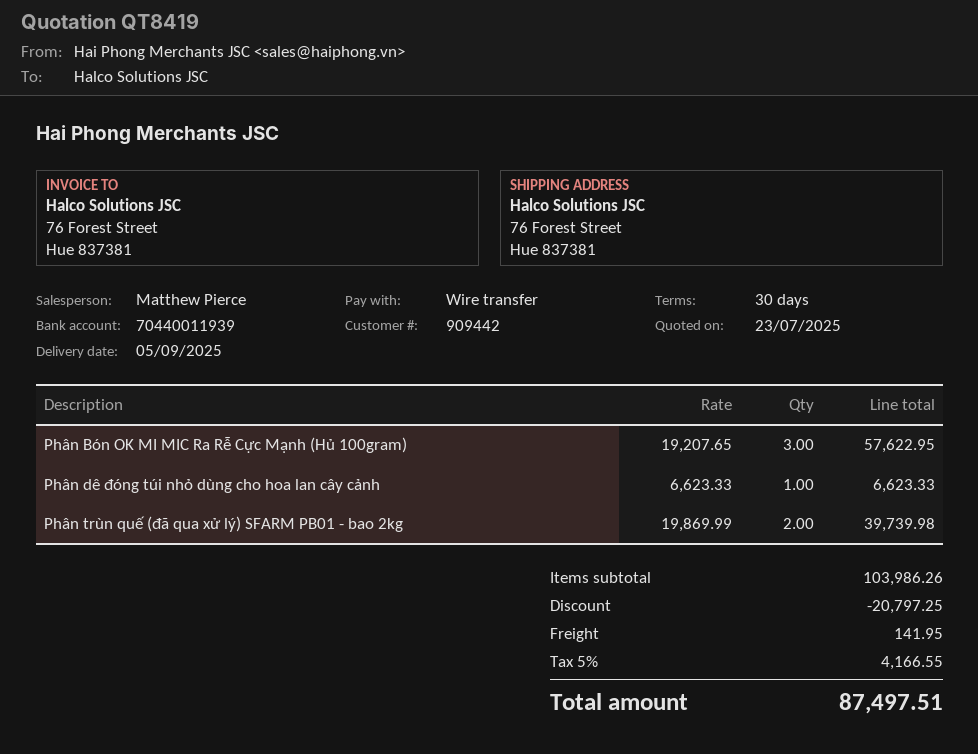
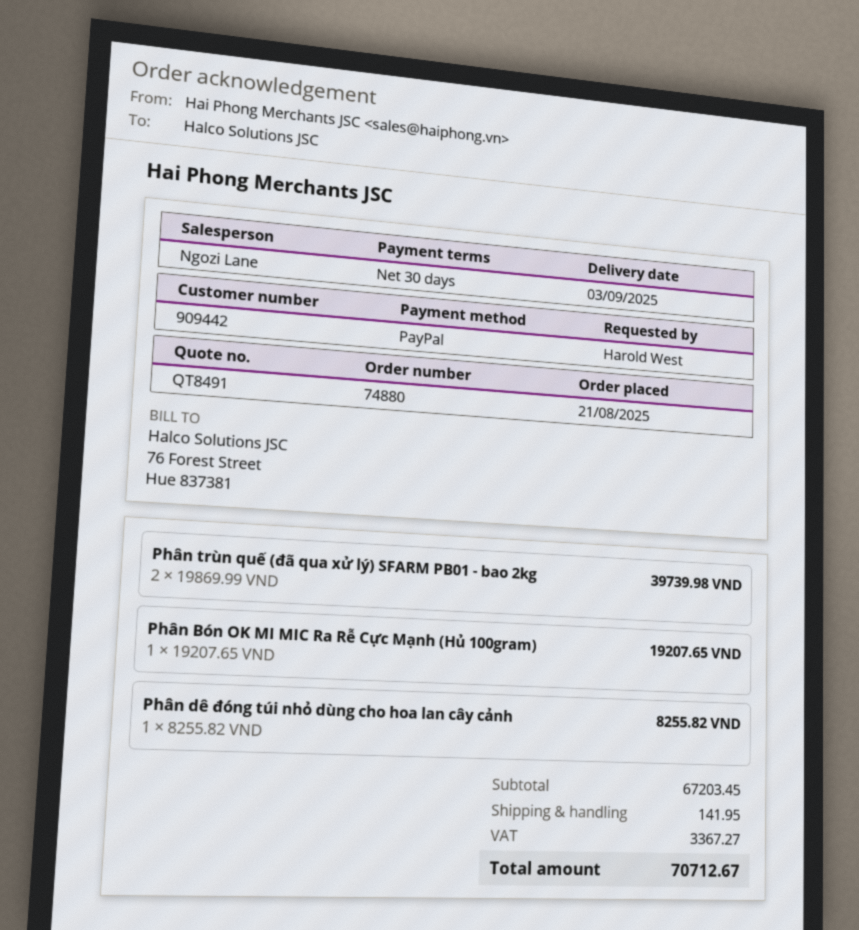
quote number: QT8419 -> QT8491
delivery date: 2025-09-05 -> 2025-09-03
sales rep: Matthew Pierce -> Ngozi Lane
payment method: bank transfer -> PayPal
Phân Bón OK MI MIC Ra Rễ Cực Mạnh (Hủ 100gram): 3 x 19207.65 = 57622.95 -> 1 x 19207.65 = 19207.65
Phân dê đóng túi nhỏ dùng cho hoa lan cây cảnh: 1 x 6623.33 = 6623.33 -> 1 x 8255.82 = 8255.82
subtotal: 103986.26 -> 67203.45
discount: 20797.25 -> none
tax: 4166.55 -> 3367.27
total: 87497.51 -> 70712.67

